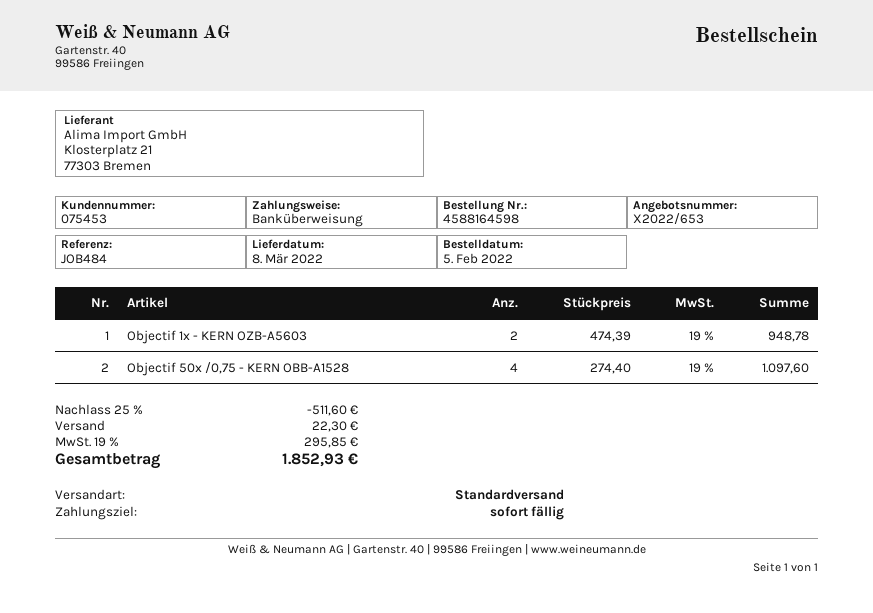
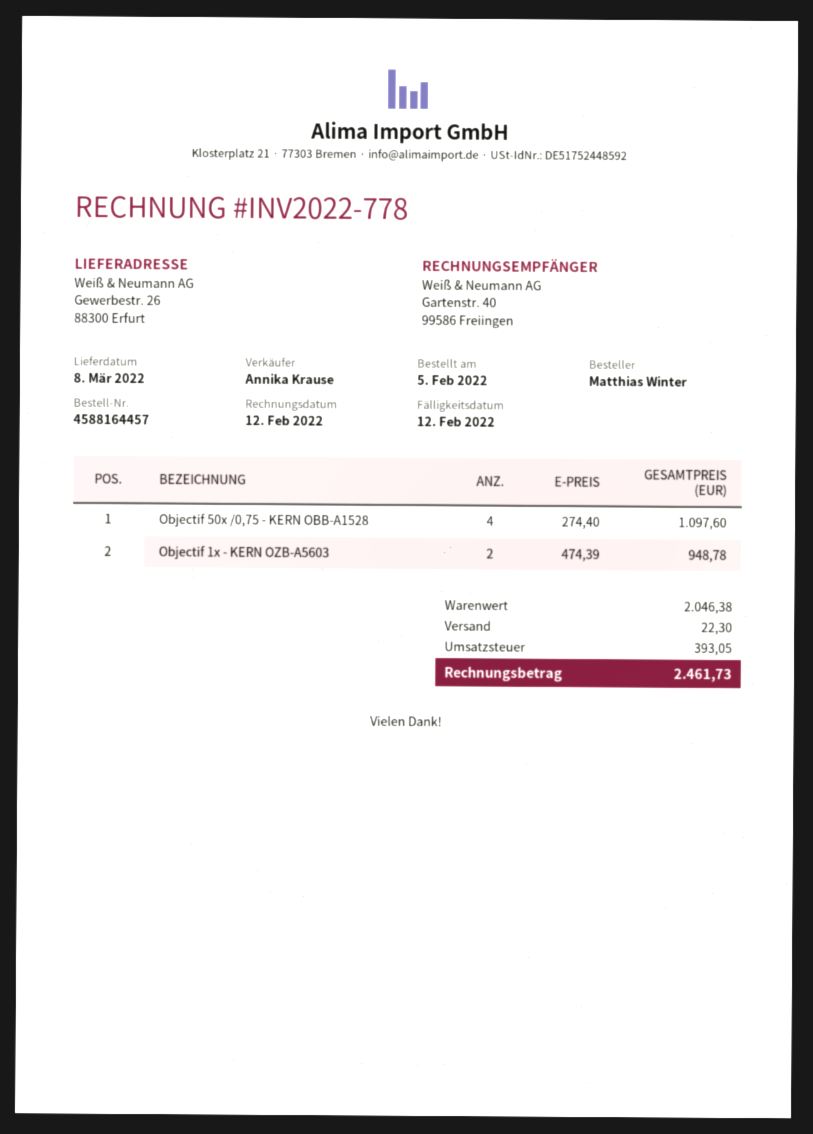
order number: 4588164598 -> 4588164457
discount: 25% = 511.60 -> none
tax: 295.85 -> 393.05
total: 1852.93 -> 2461.73

